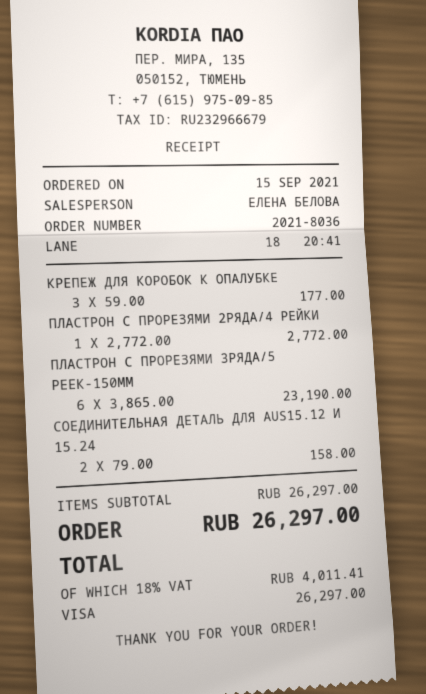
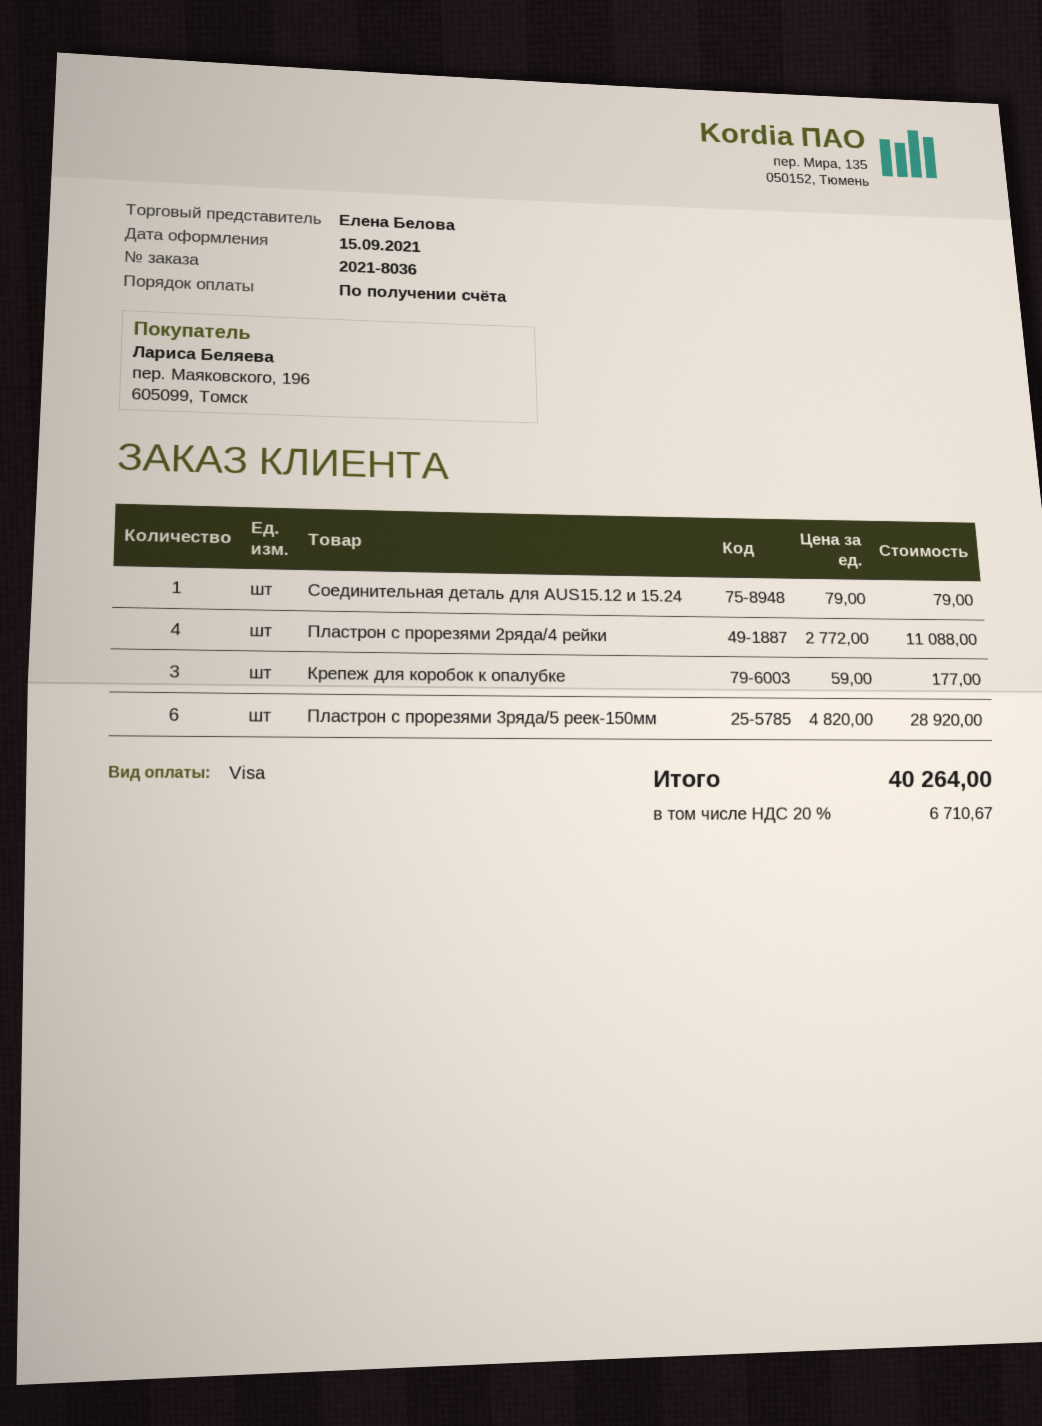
ПЛАСТРОН С ПРОРЕЗЯМИ 2РЯДА/4 РЕЙКИ: 1 x 2772.00 = 2772.00 -> 4 x 2772.00 = 11088.00
ПЛАСТРОН С ПРОРЕЗЯМИ 3РЯДА/5 РЕЕК-150ММ: 6 x 3865.00 = 23190.00 -> 6 x 4820.00 = 28920.00
СОЕДИНИТЕЛЬНАЯ ДЕТАЛЬ ДЛЯ AUS15.12 И 15.24: 2 x 79.00 = 158.00 -> 1 x 79.00 = 79.00
tax: 18% = 4011.41 -> 20% = 6710.67
total: 26297.00 -> 40264.00

